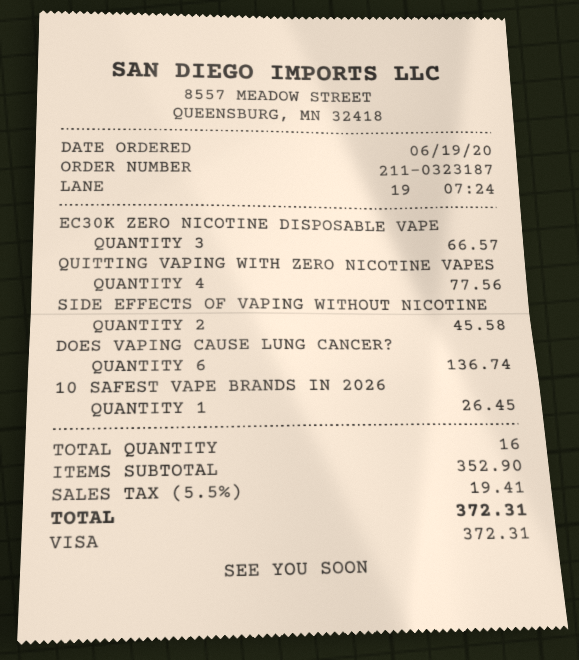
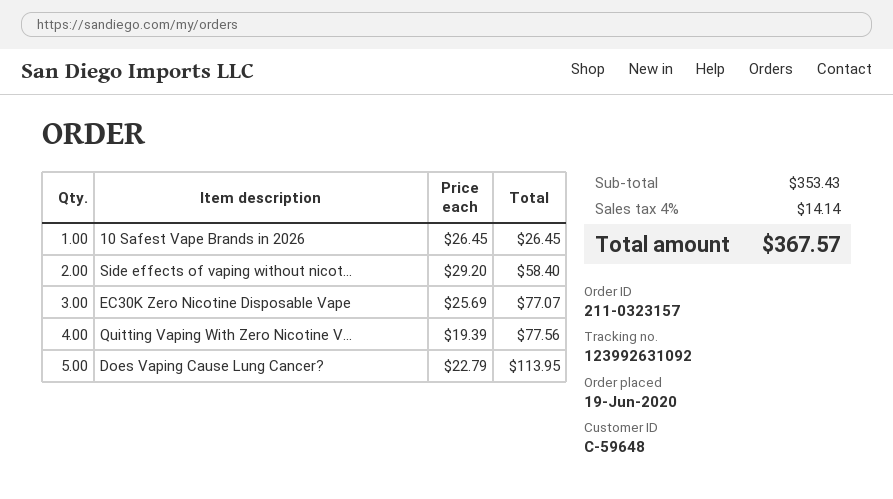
order number: 211-0323187 -> 211-0323157
EC30K ZERO NICOTINE DISPOSABLE VAPE: 3 for 66.57 -> 3 for 77.07
SIDE EFFECTS OF VAPING WITHOUT NICOTINE: 2 for 45.58 -> 2 for 58.40
DOES VAPING CAUSE LUNG CANCER?: 6 for 136.74 -> 5 for 113.95
subtotal: 352.90 -> 353.43
tax: 5.5% = 19.41 -> 4% = 14.14
total: 372.31 -> 367.57

